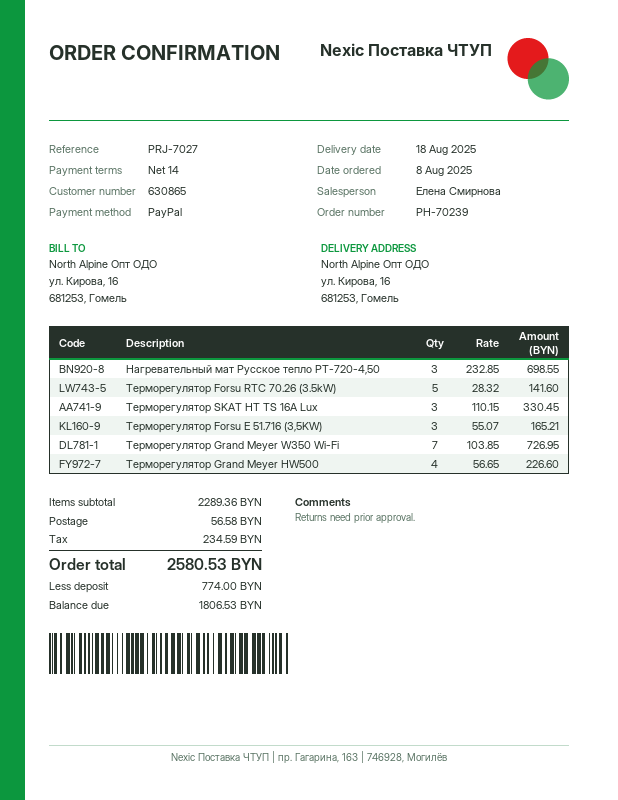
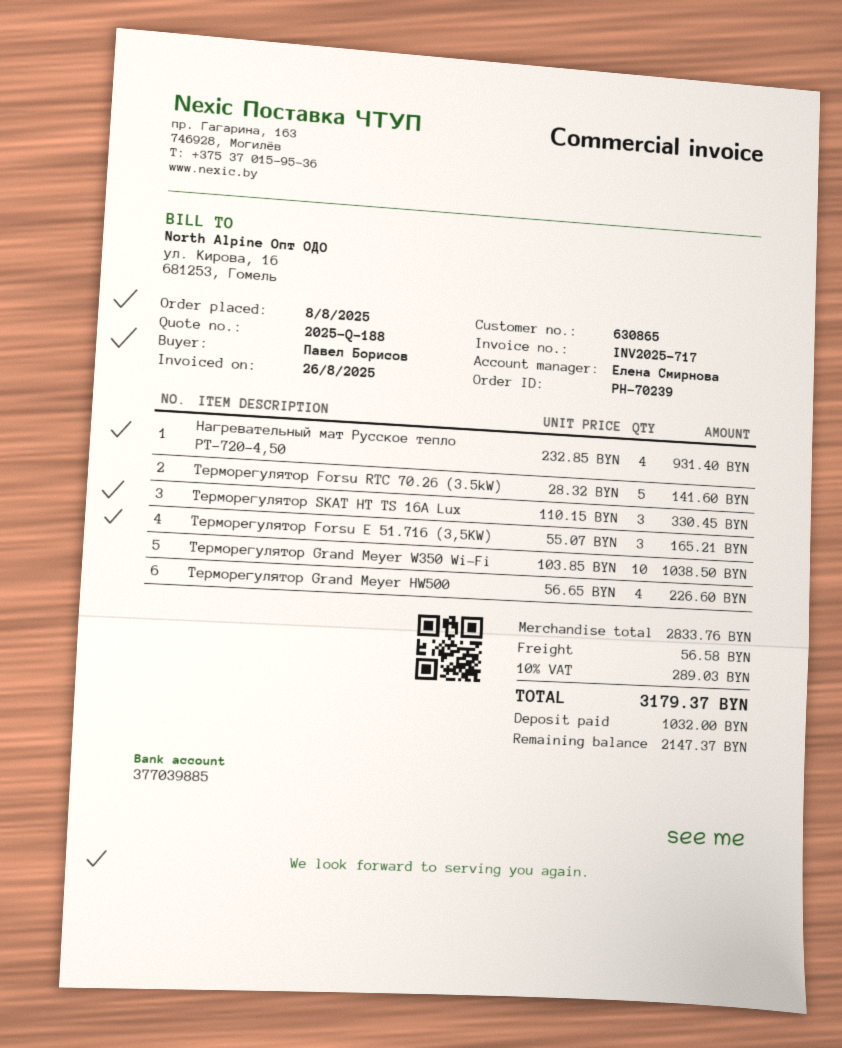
Нагревательный мат Русское тепло РТ-720-4,50: 3 x 232.85 = 698.55 -> 4 x 232.85 = 931.40
Терморегулятор Grand Meyer W350 Wi-Fi: 7 x 103.85 = 726.95 -> 10 x 103.85 = 1038.50
subtotal: 2289.36 -> 2833.76
tax: 234.59 -> 289.03
total: 2580.53 -> 3179.37
deposit: 774.00 -> 1032.00
balance: 1806.53 -> 2147.37

